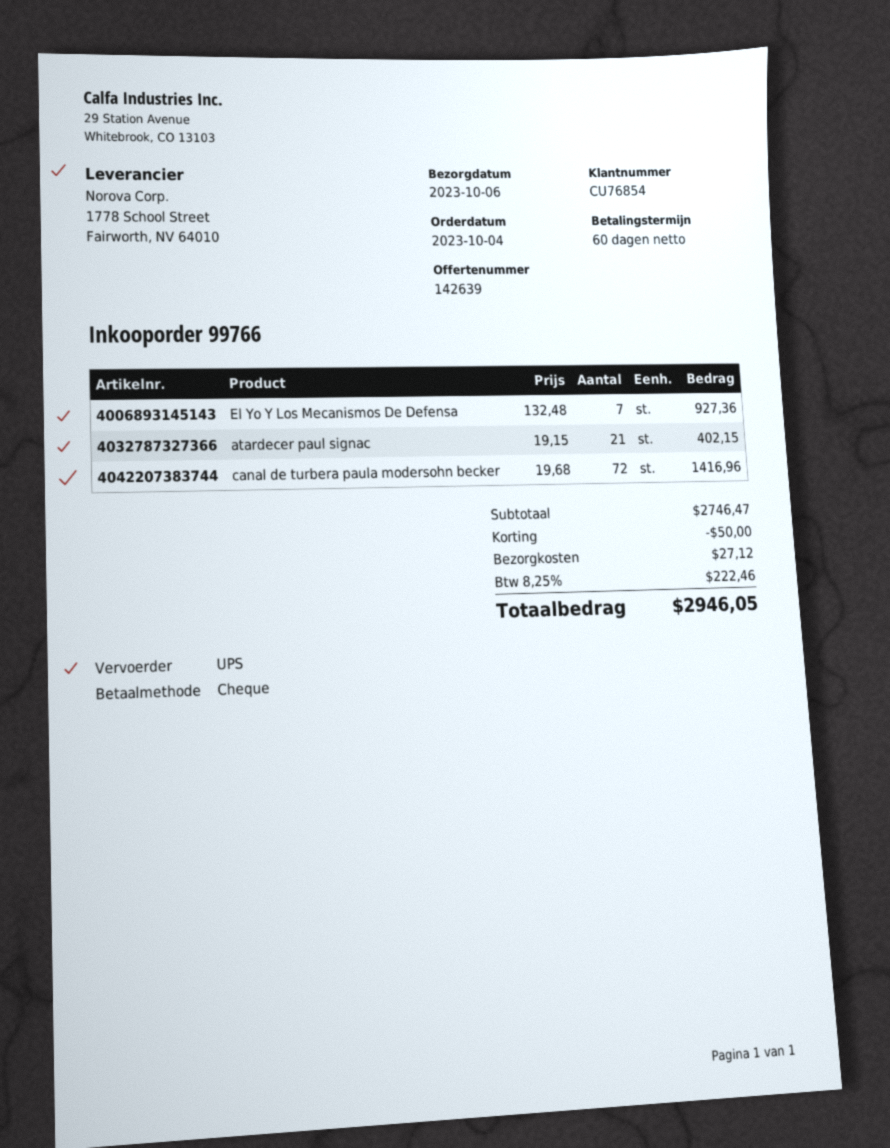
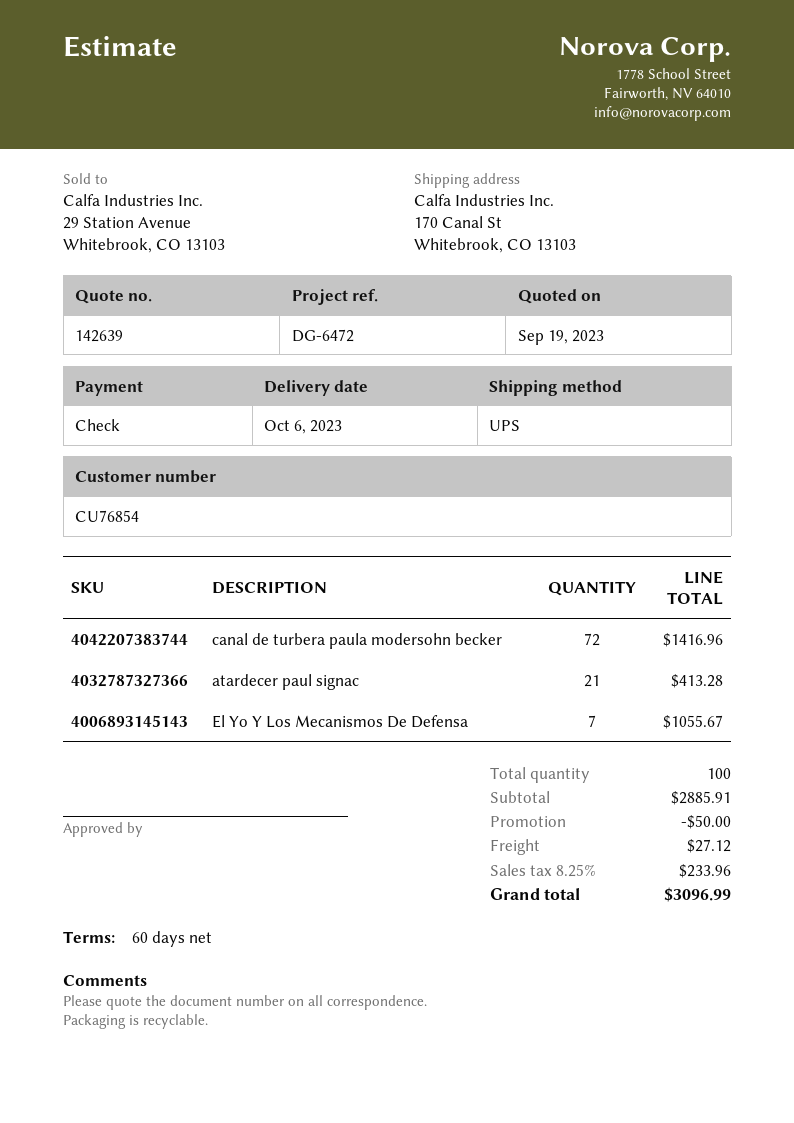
El Yo Y Los Mecanismos De Defensa: 7 for 927.36 -> 7 for 1055.67
atardecer paul signac: 21 for 402.15 -> 21 for 413.28
subtotal: 2746.47 -> 2885.91
tax: 8.25% = 222.46 -> 8.25% = 233.96
total: 2946.05 -> 3096.99

